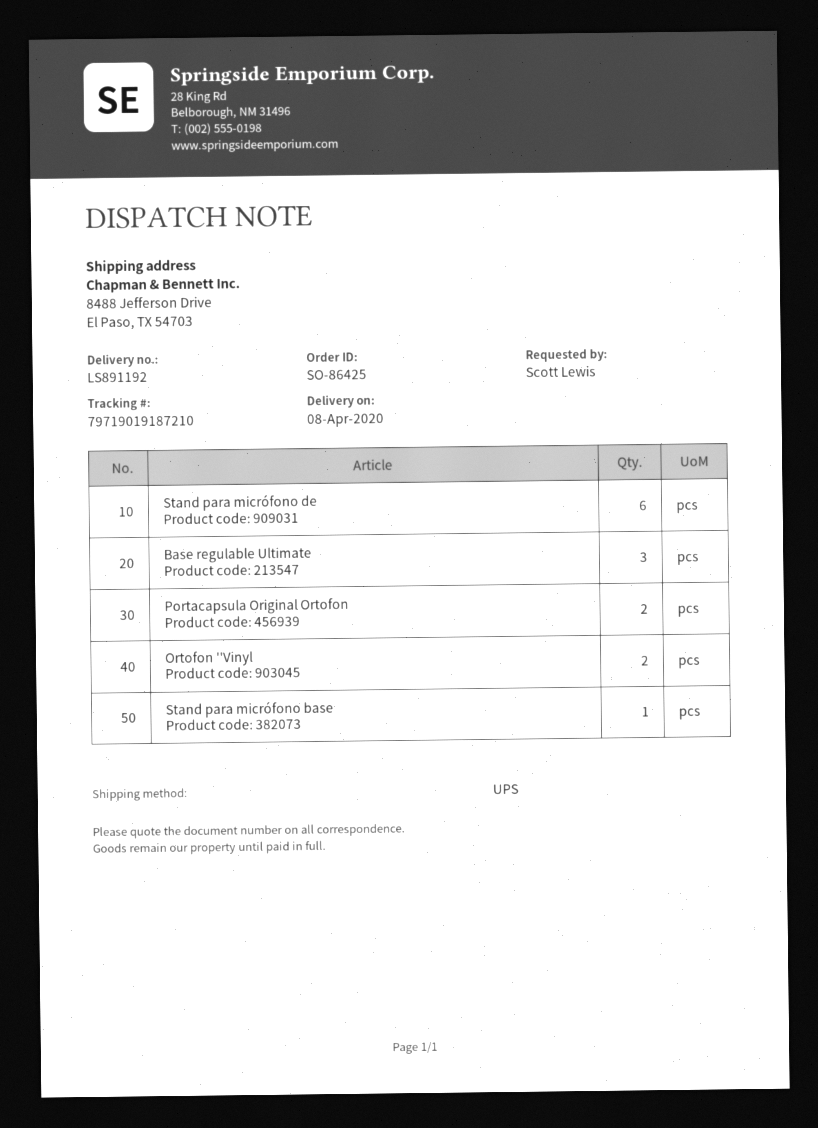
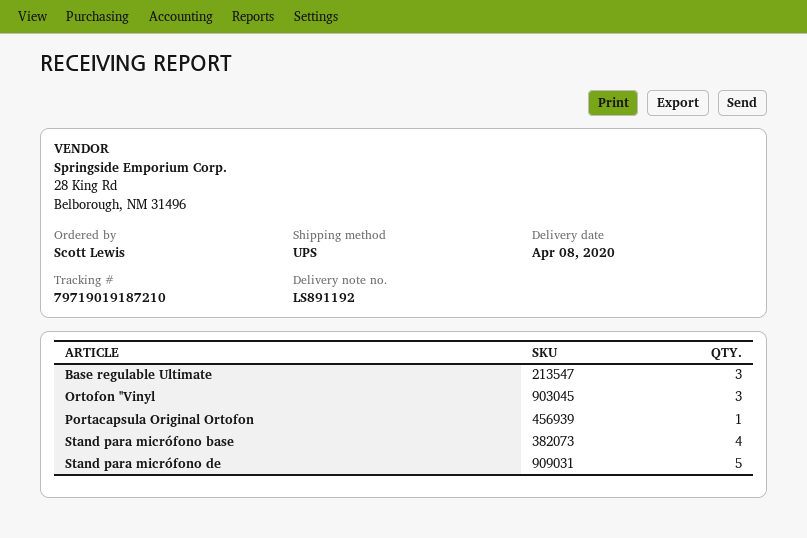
Stand para micrófono de: 6 -> 5
Portacapsula Original Ortofon: 2 -> 1
Ortofon ''Vinyl: 2 -> 3
Stand para micrófono base: 1 -> 4

